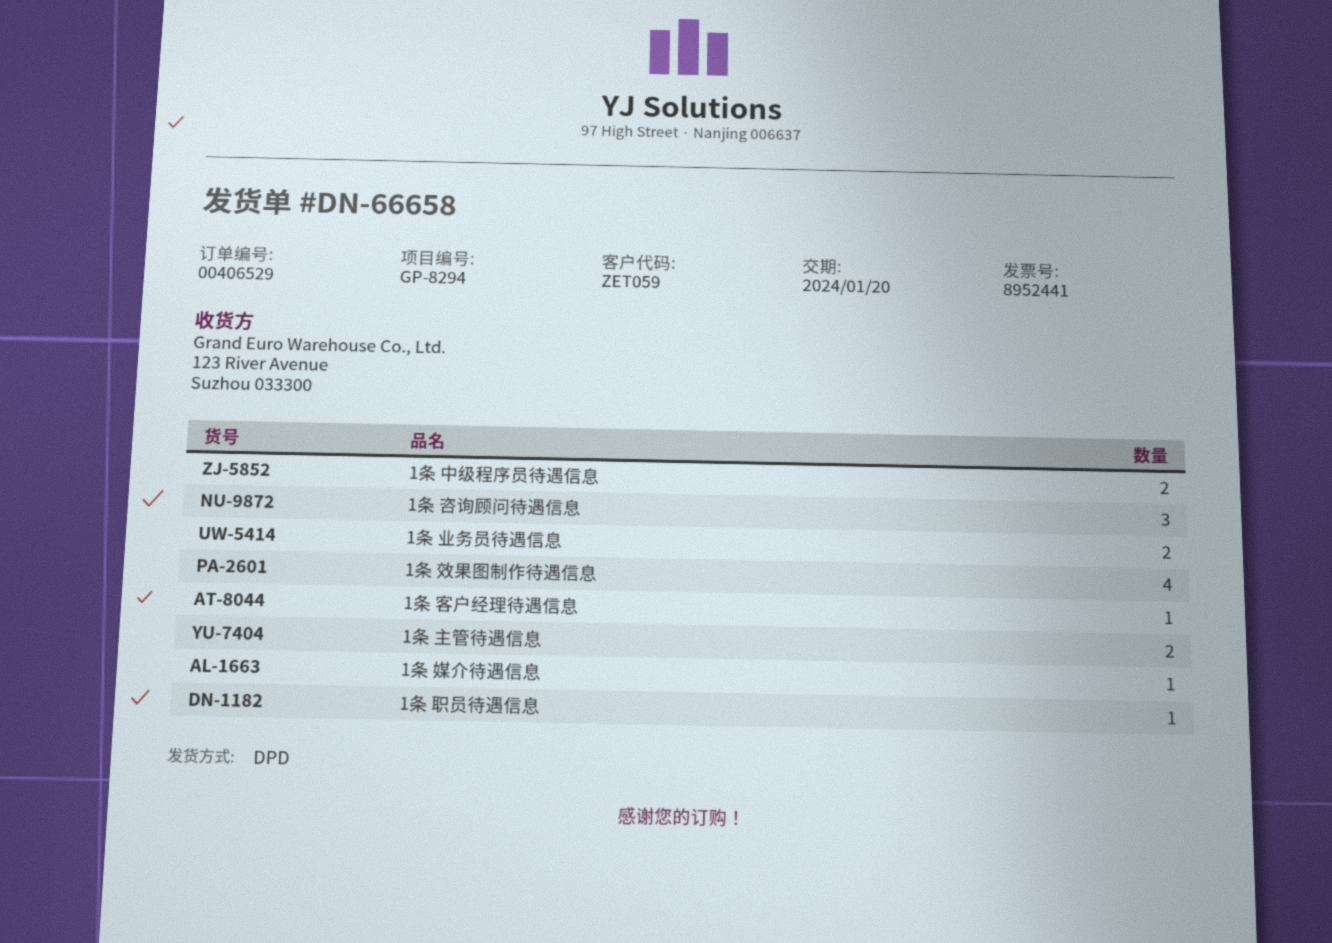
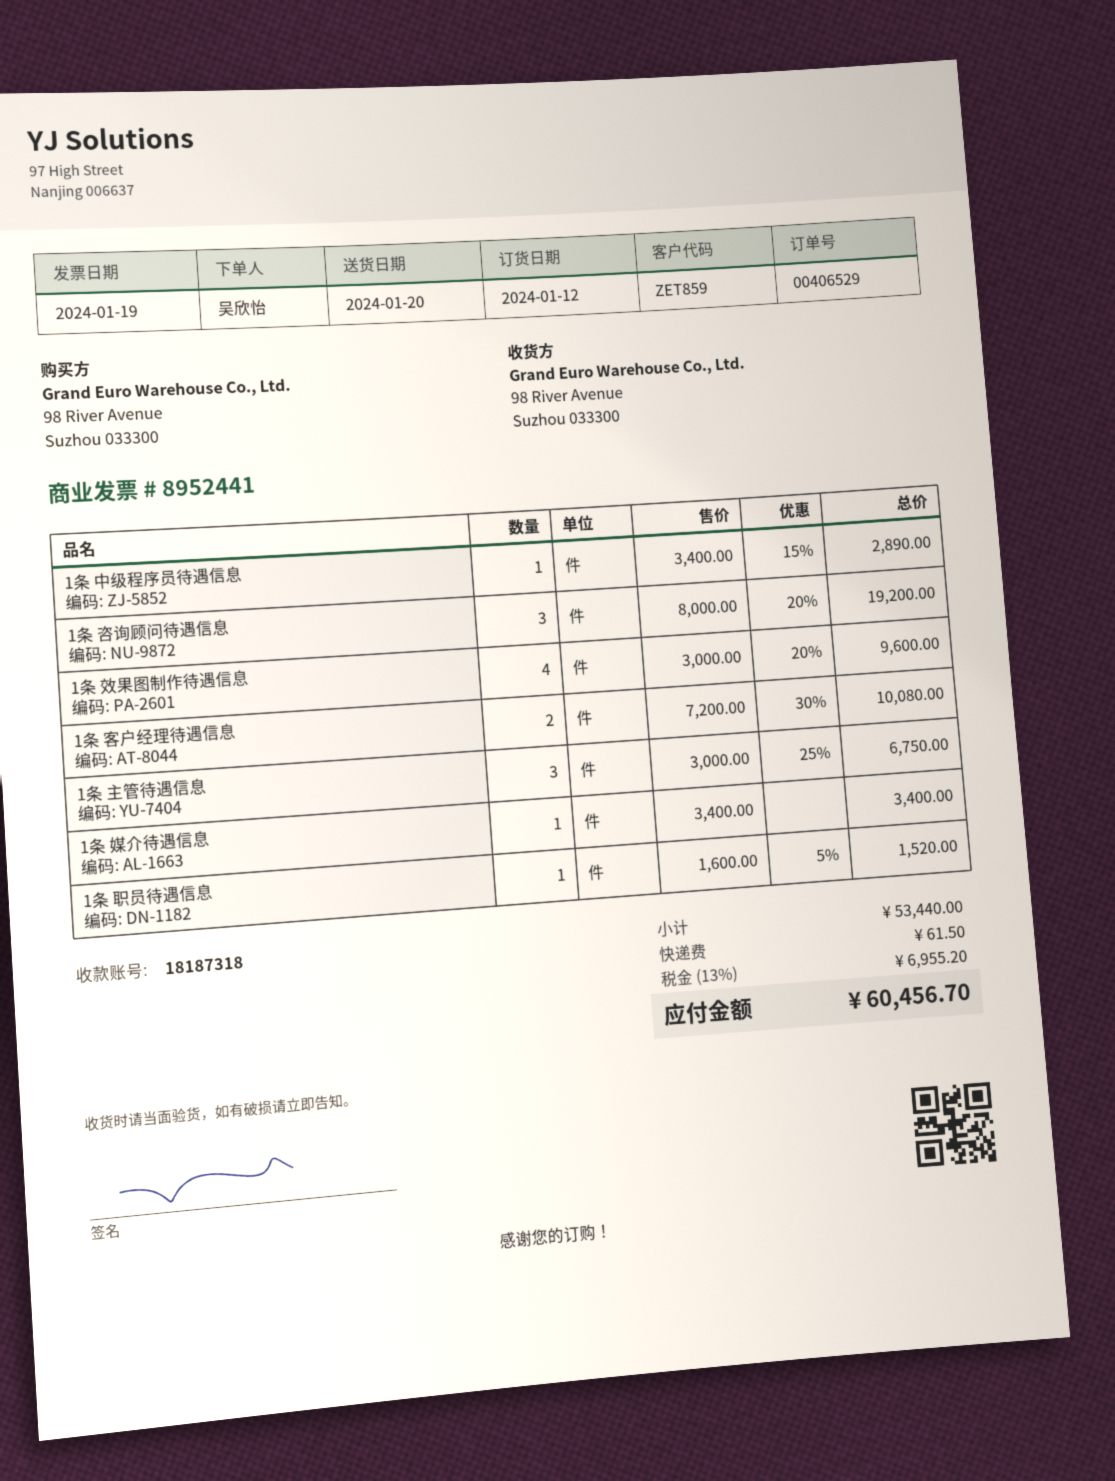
customer number: ZET059 -> ZET859
ship to: 123 River Avenue, Suzhou 033300 -> 98 River Avenue, Suzhou 033300
1条 中级程序员待遇信息: 2 -> 1
1条 业务员待遇信息: 2 -> none
1条 客户经理待遇信息: 1 -> 2
1条 主管待遇信息: 2 -> 3

